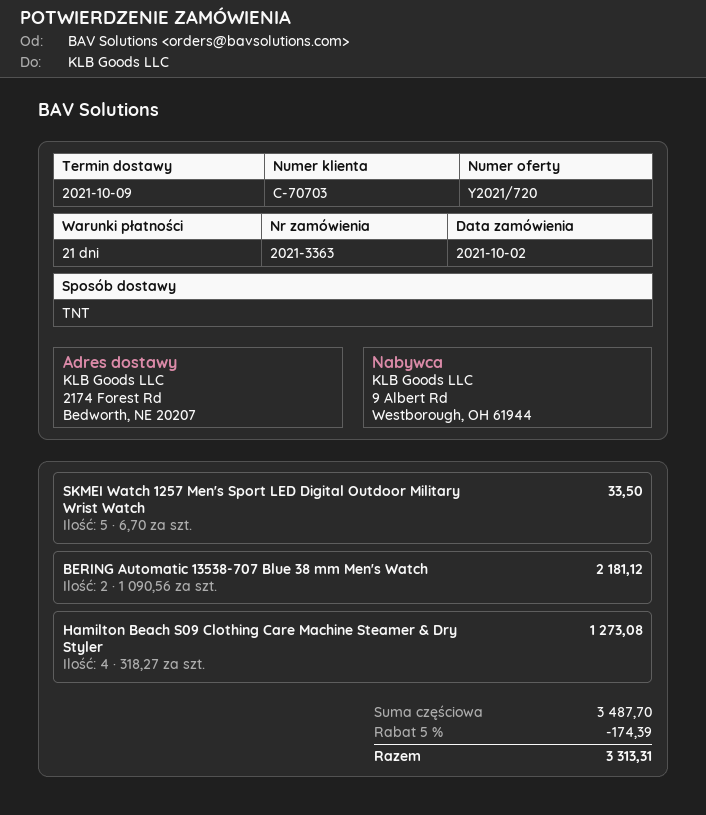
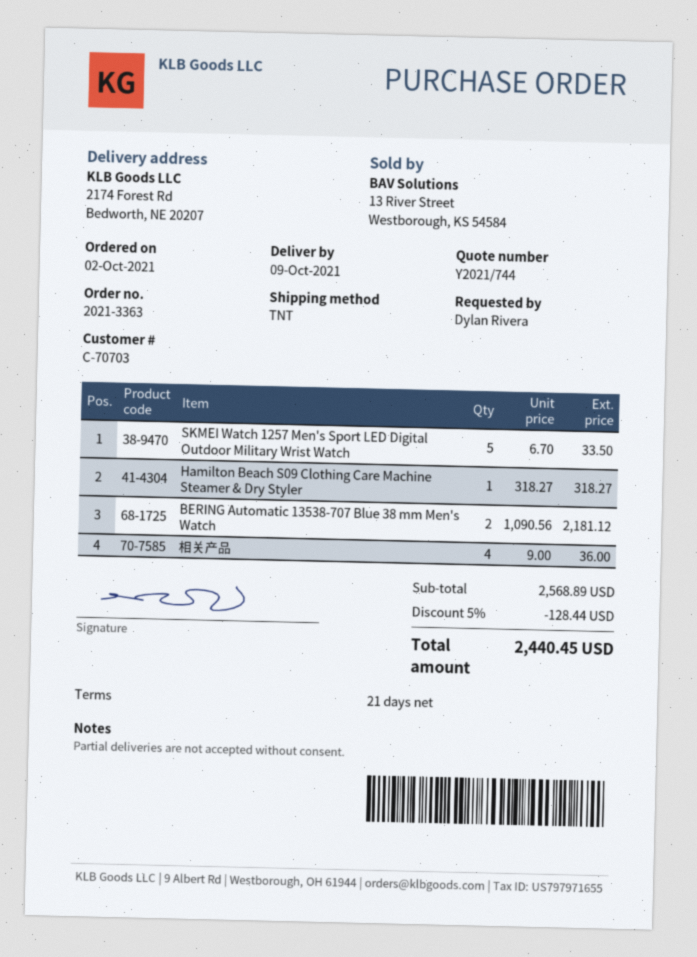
quote number: Y2021/720 -> Y2021/744
Hamilton Beach S09 Clothing Care Machine Steamer & Dry Styler: 4 x 318.27 = 1273.08 -> 1 x 318.27 = 318.27
相关产品: none -> 4 x 9.00 = 36.00
subtotal: 3487.70 -> 2568.89
discount: 5% = 174.39 -> 5% = 128.44
total: 3313.31 -> 2440.45

